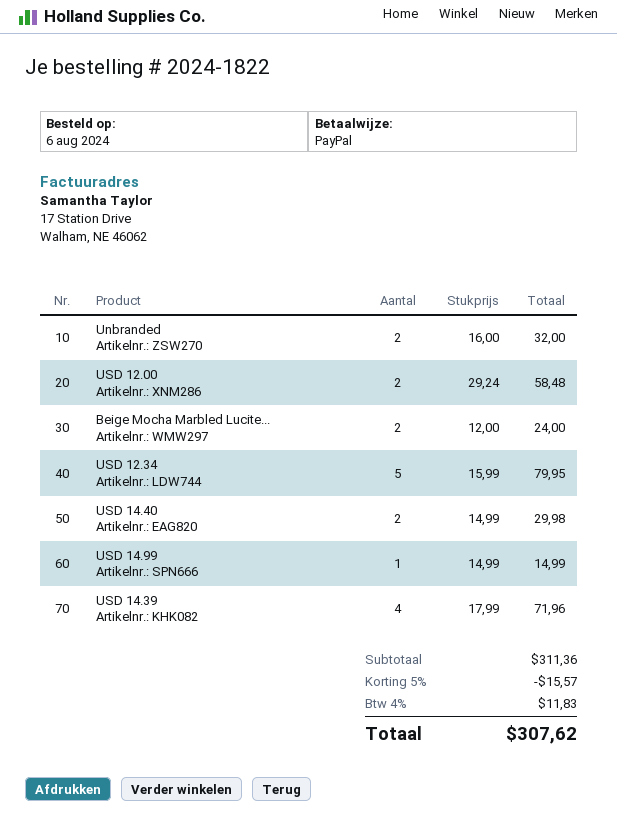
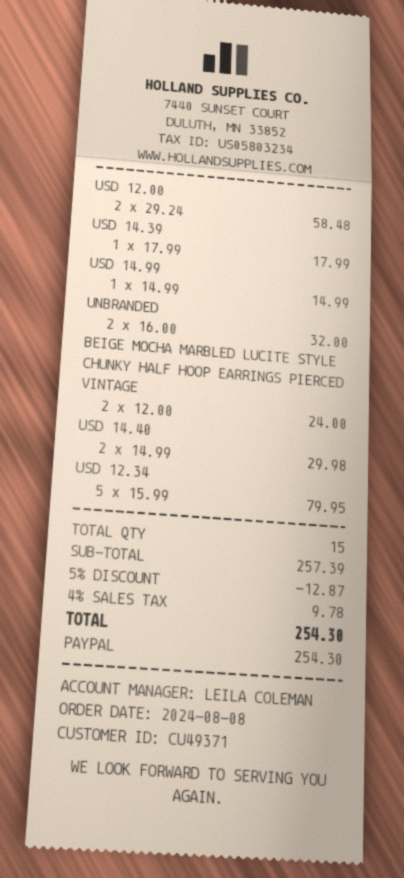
order date: 2024-08-06 -> 2024-08-08
USD 14.39: 4 x 17.99 = 71.96 -> 1 x 17.99 = 17.99
subtotal: 311.36 -> 257.39
discount: 5% = 15.57 -> 5% = 12.87
tax: 4% = 11.83 -> 4% = 9.78
total: 307.62 -> 254.30

